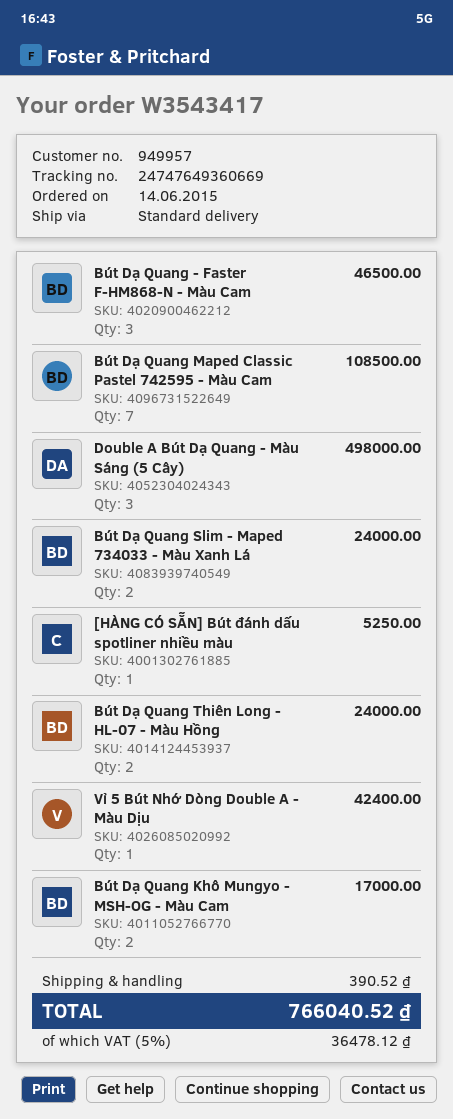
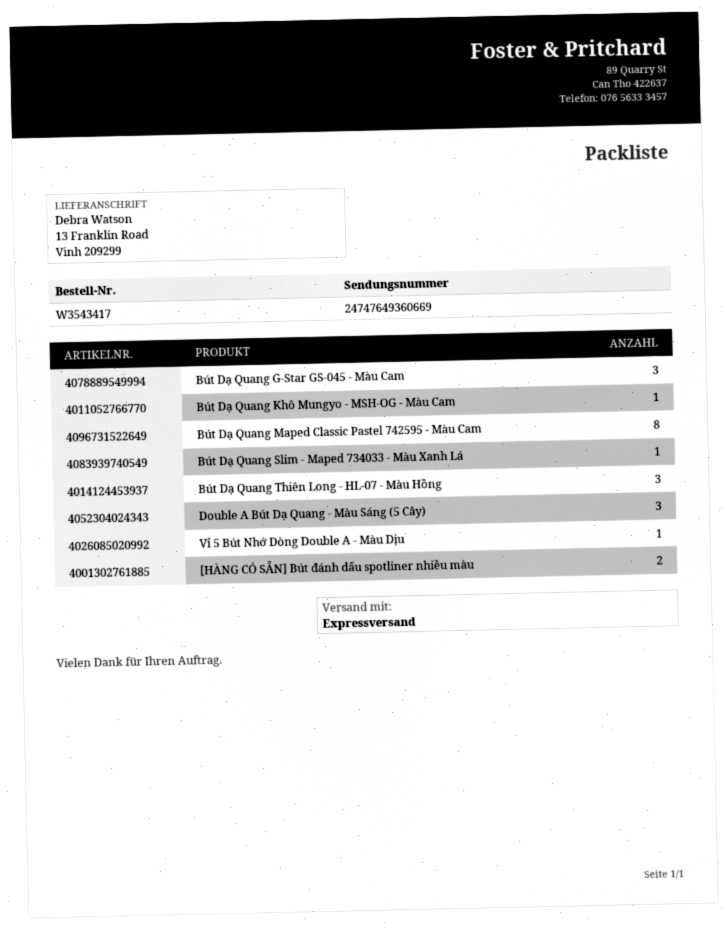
shipping method: standard -> express
Bút Dạ Quang - Faster F-HM868-N - Màu Cam: 3 -> none
Bút Dạ Quang Maped Classic Pastel 742595 - Màu Cam: 7 -> 8
Bút Dạ Quang Slim - Maped 734033 - Màu Xanh Lá: 2 -> 1
[HÀNG CÓ SẴN] Bút đánh dấu spotliner nhiều màu: 1 -> 2
Bút Dạ Quang Thiên Long - HL-07 - Màu Hồng: 2 -> 3
Bút Dạ Quang Khô Mungyo - MSH-OG - Màu Cam: 2 -> 1
Bút Dạ Quang G-Star GS-045 - Màu Cam: none -> 3

